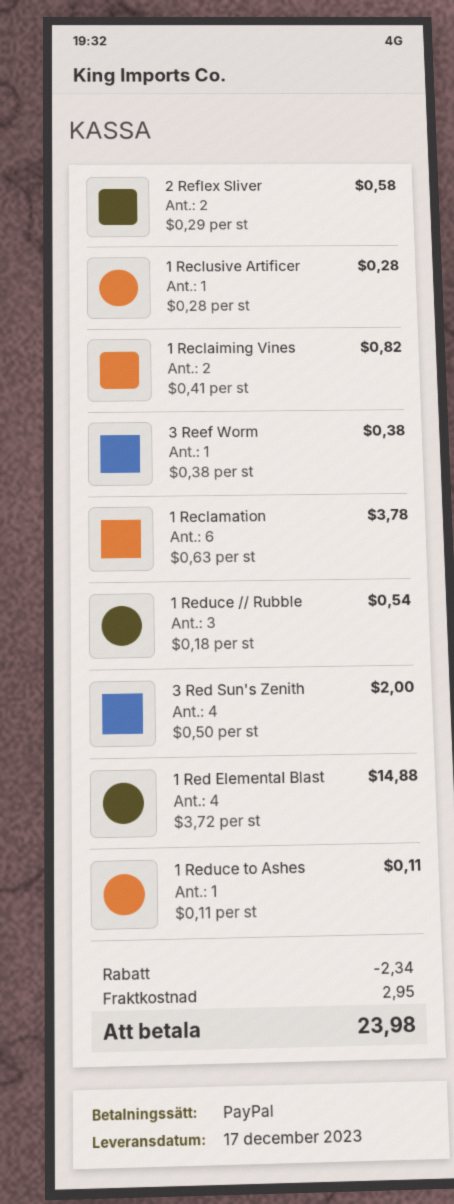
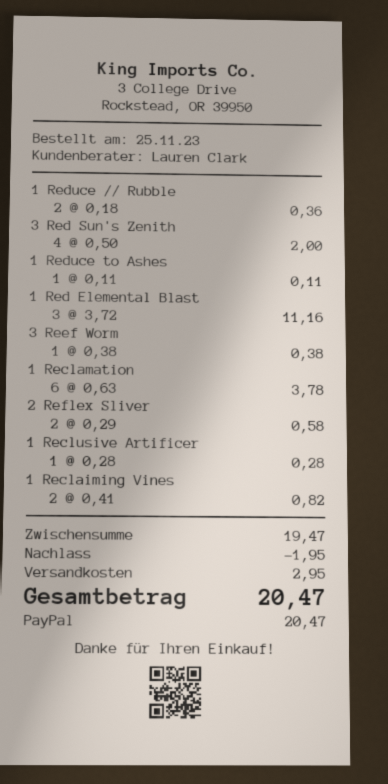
1 Reduce // Rubble: 3 x 0.18 = 0.54 -> 2 x 0.18 = 0.36
1 Red Elemental Blast: 4 x 3.72 = 14.88 -> 3 x 3.72 = 11.16
discount: 2.34 -> 1.95
total: 23.98 -> 20.47

